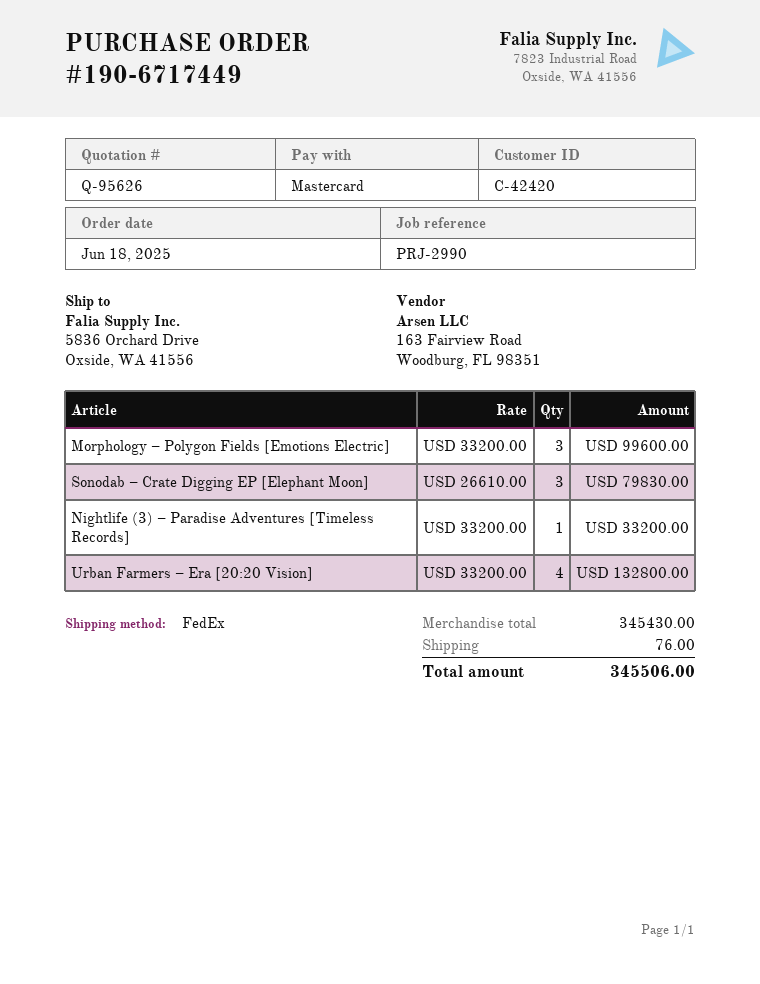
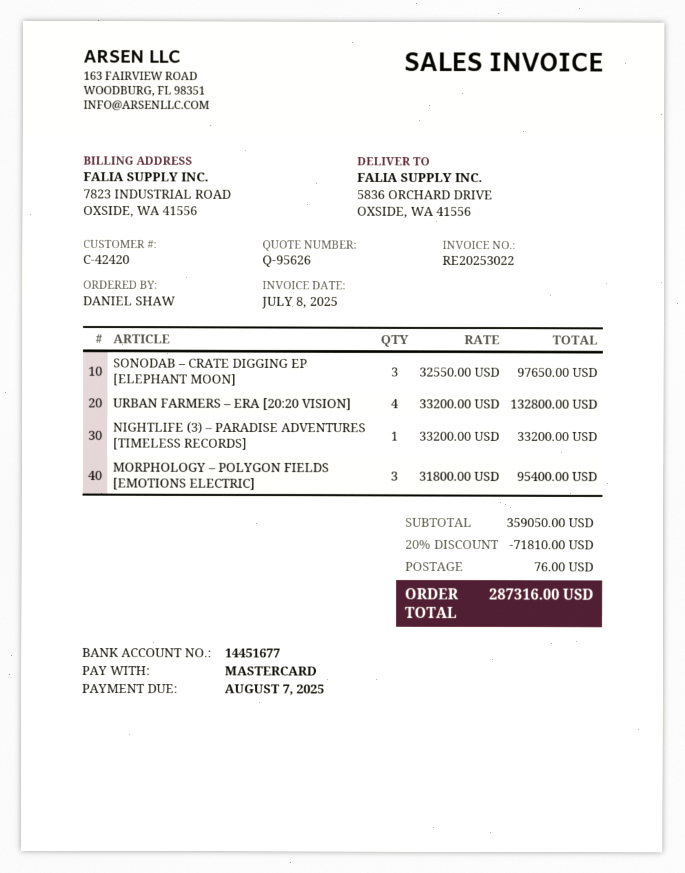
Morphology – Polygon Fields [Emotions Electric]: 3 x 33200.00 = 99600.00 -> 3 x 31800.00 = 95400.00
Sonodab – Crate Digging EP [Elephant Moon]: 3 x 26610.00 = 79830.00 -> 3 x 32550.00 = 97650.00
subtotal: 345430.00 -> 359050.00
discount: none -> 20% = 71810.00
total: 345506.00 -> 287316.00

